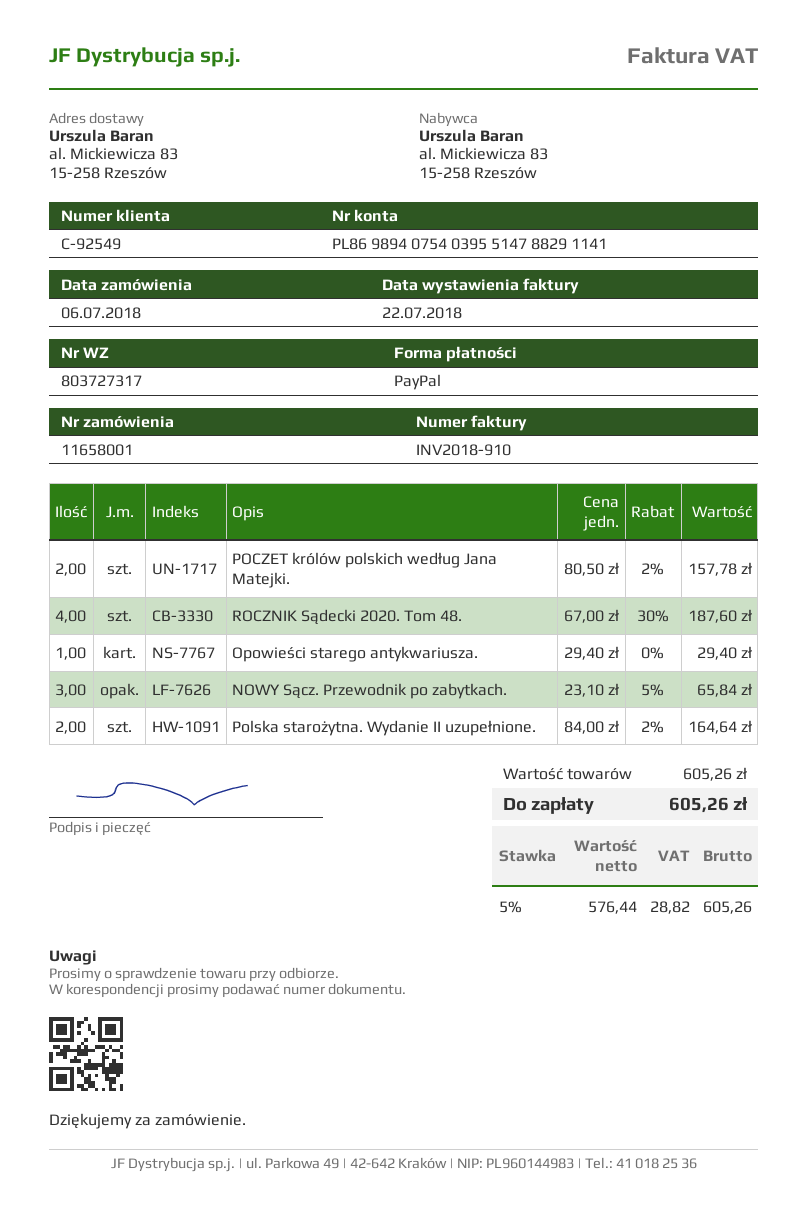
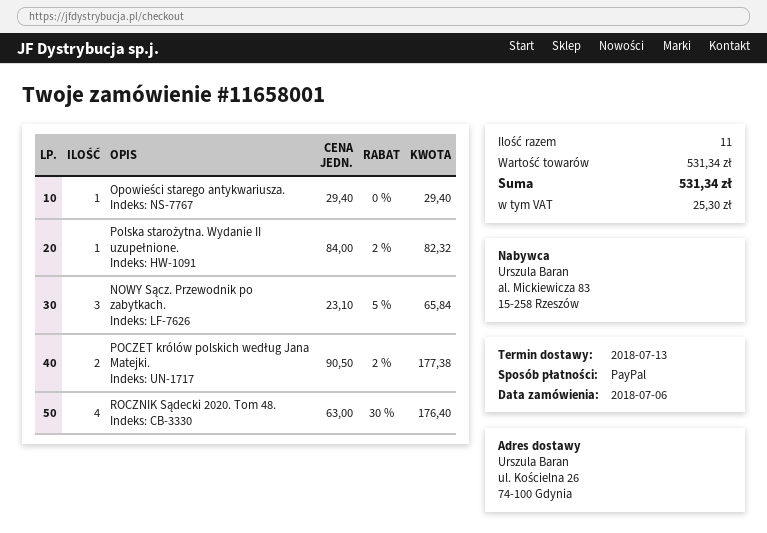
ship to: al. Mickiewicza 83, 15-258 Rzeszów -> ul. Kościelna 26, 74-100 Gdynia
POCZET królów polskich według Jana Matejki.: 2 x 80.50 - 2% = 157.78 -> 2 x 90.50 - 2% = 177.38
ROCZNIK Sądecki 2020. Tom 48.: 4 x 67.00 - 30% = 187.60 -> 4 x 63.00 - 30% = 176.40
Polska starożytna. Wydanie II uzupełnione.: 2 x 84.00 - 2% = 164.64 -> 1 x 84.00 - 2% = 82.32
subtotal: 605.26 -> 531.34
tax: 28.82 -> 25.30
total: 605.26 -> 531.34

